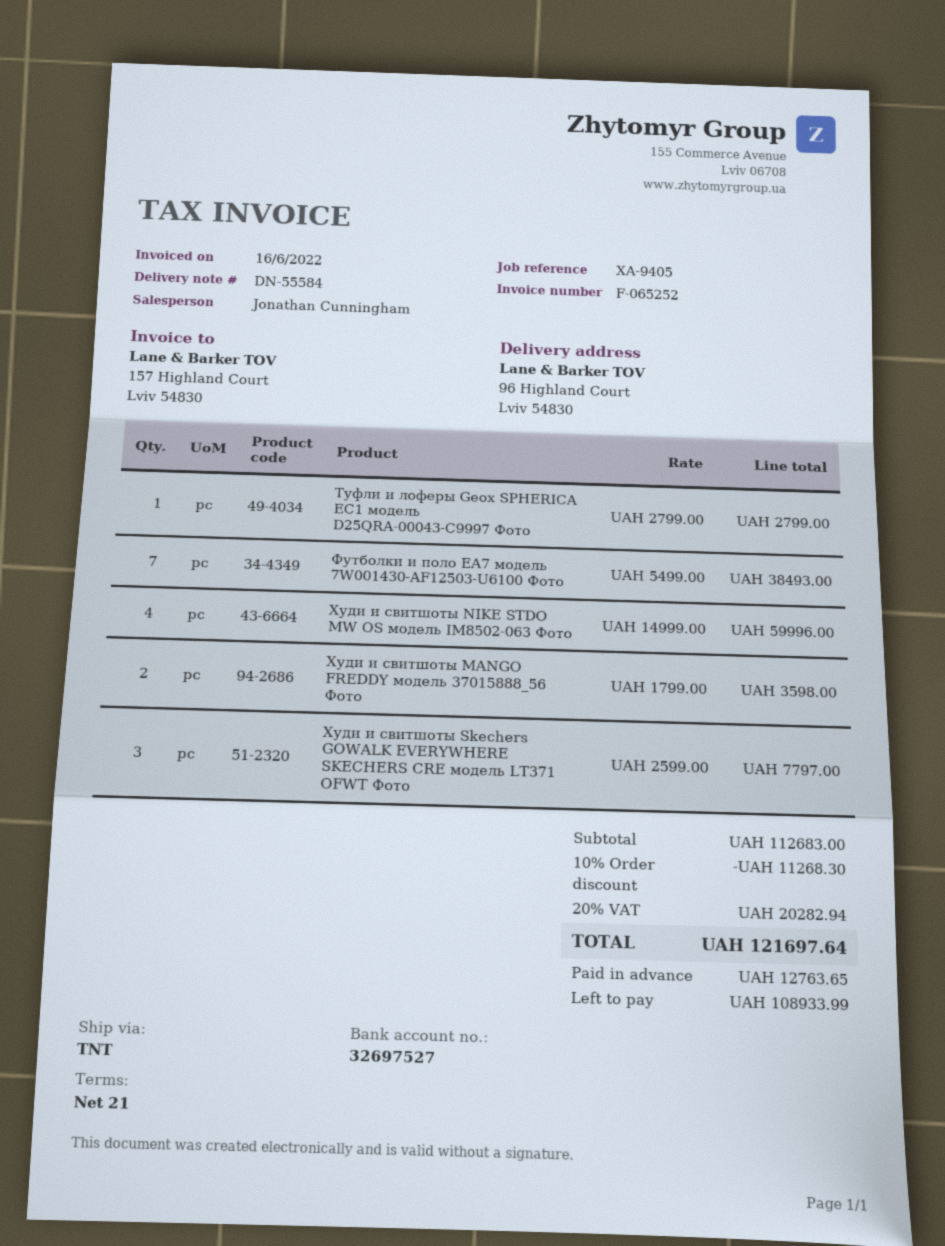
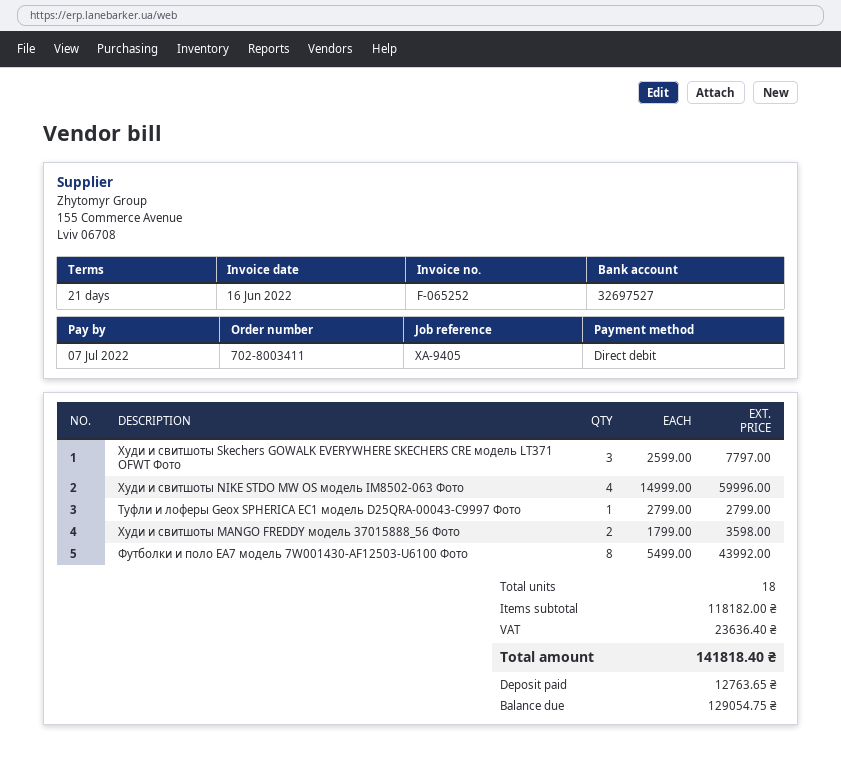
Футболки и поло EA7 модель 7W001430-AF12503-U6100 Фото: 7 x 5499.00 = 38493.00 -> 8 x 5499.00 = 43992.00
subtotal: 112683.00 -> 118182.00
discount: 10% = 11268.30 -> none
tax: 20282.94 -> 23636.40
total: 121697.64 -> 141818.40
balance: 108933.99 -> 129054.75

